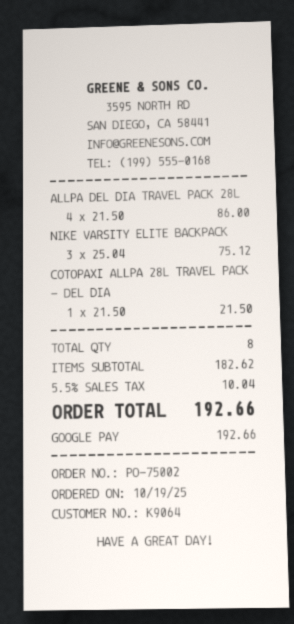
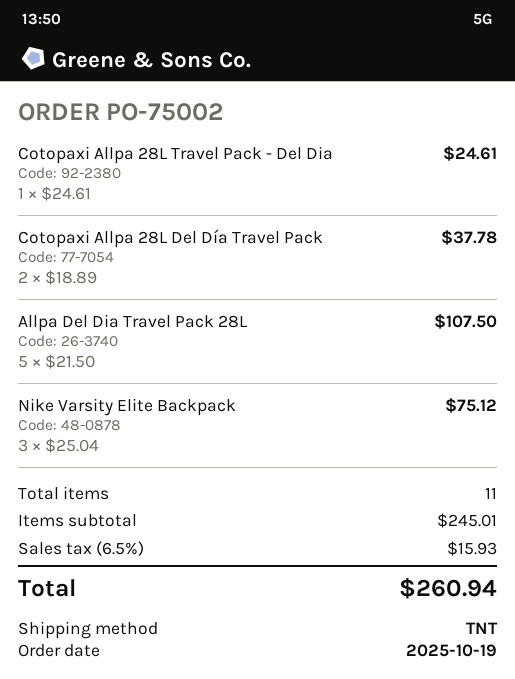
ALLPA DEL DIA TRAVEL PACK 28L: 4 x 21.50 = 86.00 -> 5 x 21.50 = 107.50
COTOPAXI ALLPA 28L TRAVEL PACK - DEL DIA: 1 x 21.50 = 21.50 -> 1 x 24.61 = 24.61
Cotopaxi Allpa 28L Del Día Travel Pack: none -> 2 x 18.89 = 37.78
total quantity: 8 -> 11
subtotal: 182.62 -> 245.01
tax: 5.5% = 10.04 -> 6.5% = 15.93
total: 192.66 -> 260.94

